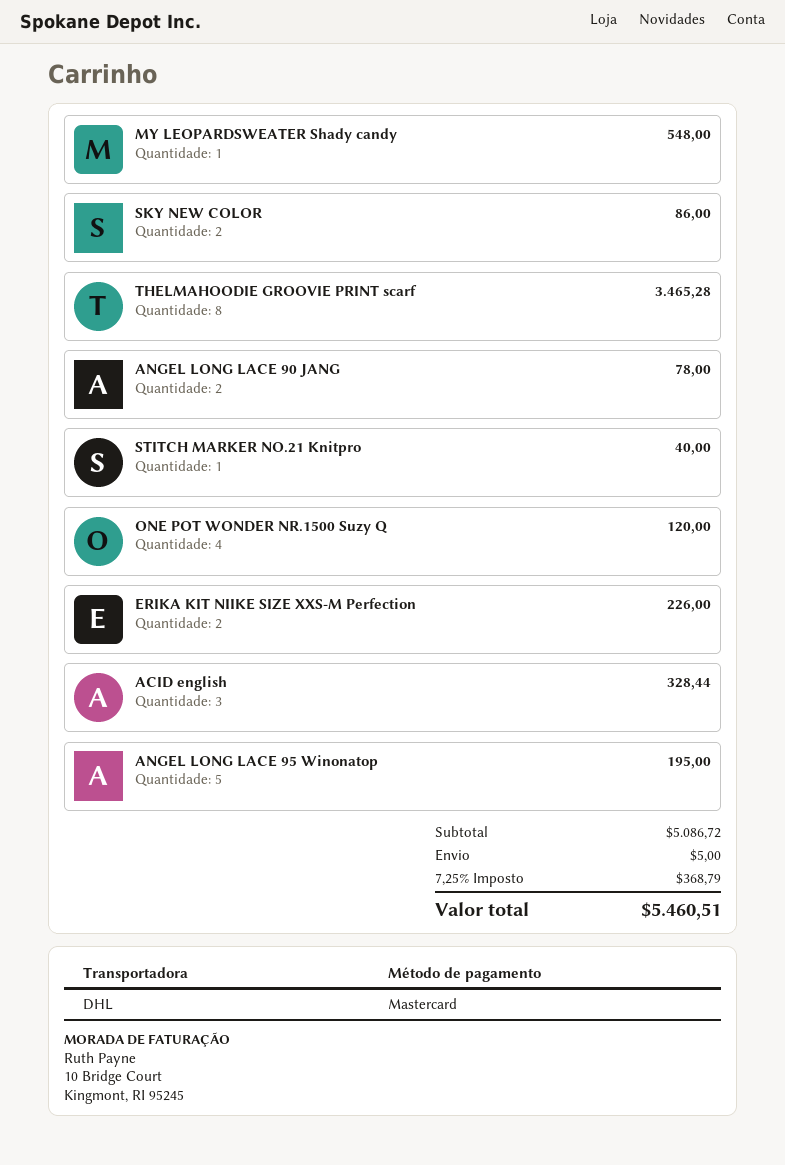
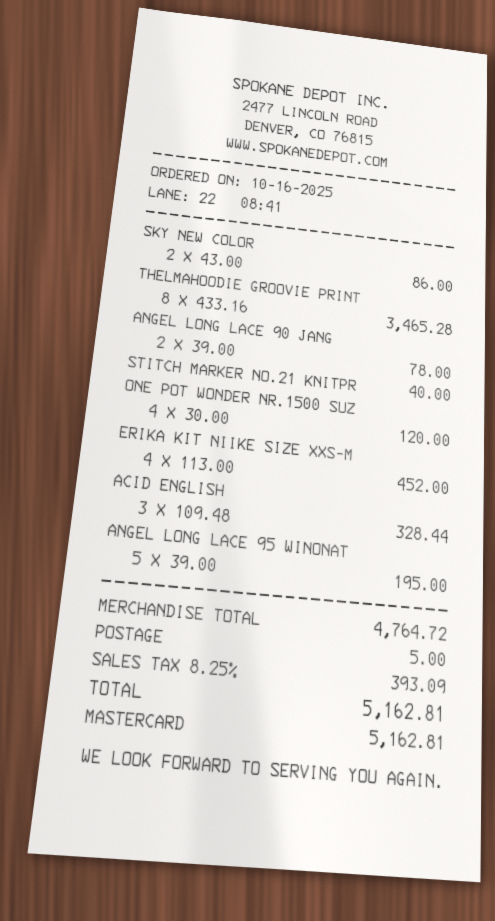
MY LEOPARDSWEATER Shady candy: 1 for 548.00 -> none
ERIKA KIT NIIKE SIZE XXS-M Perfection: 2 for 226.00 -> 4 for 452.00
subtotal: 5086.72 -> 4764.72
tax: 7.25% = 368.79 -> 8.25% = 393.09
total: 5460.51 -> 5162.81

